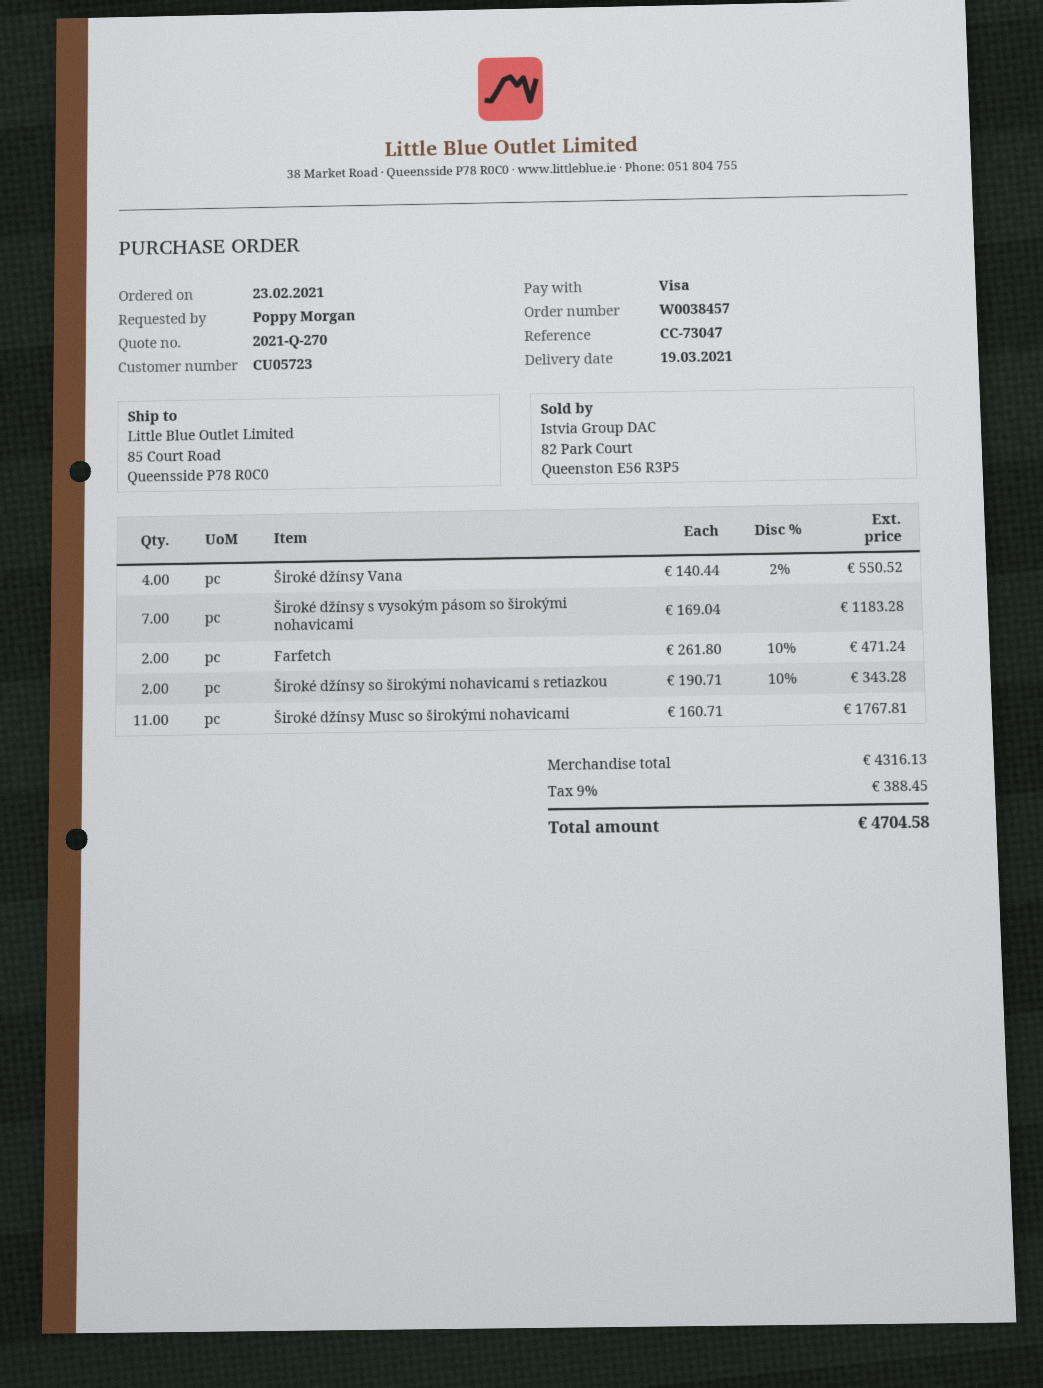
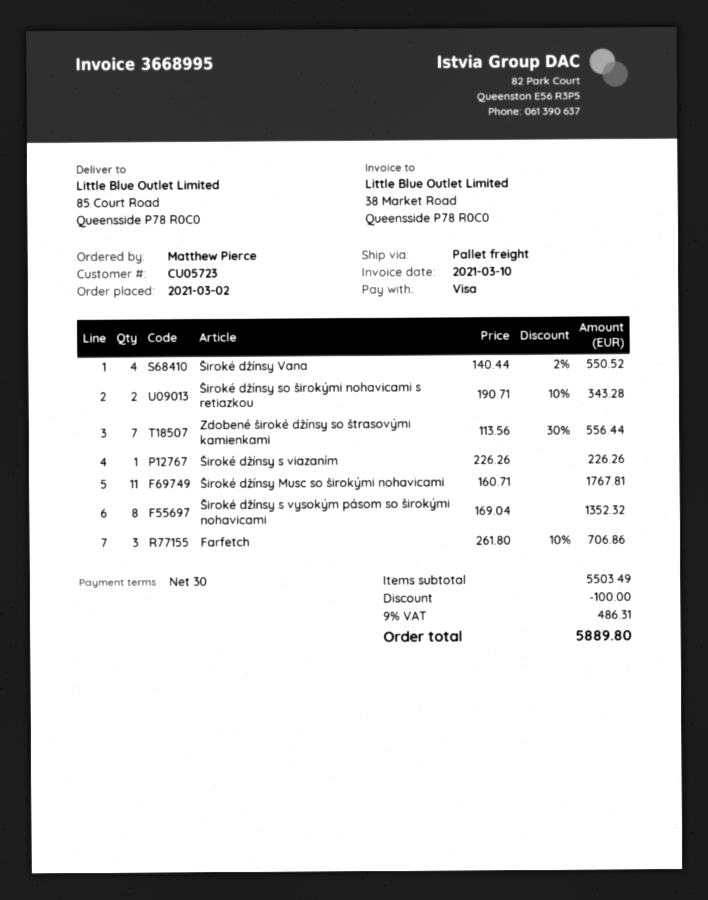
order date: 2021-02-23 -> 2021-03-02
ordered by: Poppy Morgan -> Matthew Pierce
Široké džínsy s vysokým pásom so širokými nohavicami: 7 x 169.04 = 1183.28 -> 8 x 169.04 = 1352.32
Farfetch: 2 x 261.80 - 10% = 471.24 -> 3 x 261.80 - 10% = 706.86
Zdobené široké džínsy so štrasovými kamienkami: none -> 7 x 113.56 - 30% = 556.44
Široké džínsy s viazaním: none -> 1 x 226.26 = 226.26
subtotal: 4316.13 -> 5503.49
discount: none -> 100.00
tax: 9% = 388.45 -> 9% = 486.31
total: 4704.58 -> 5889.80

